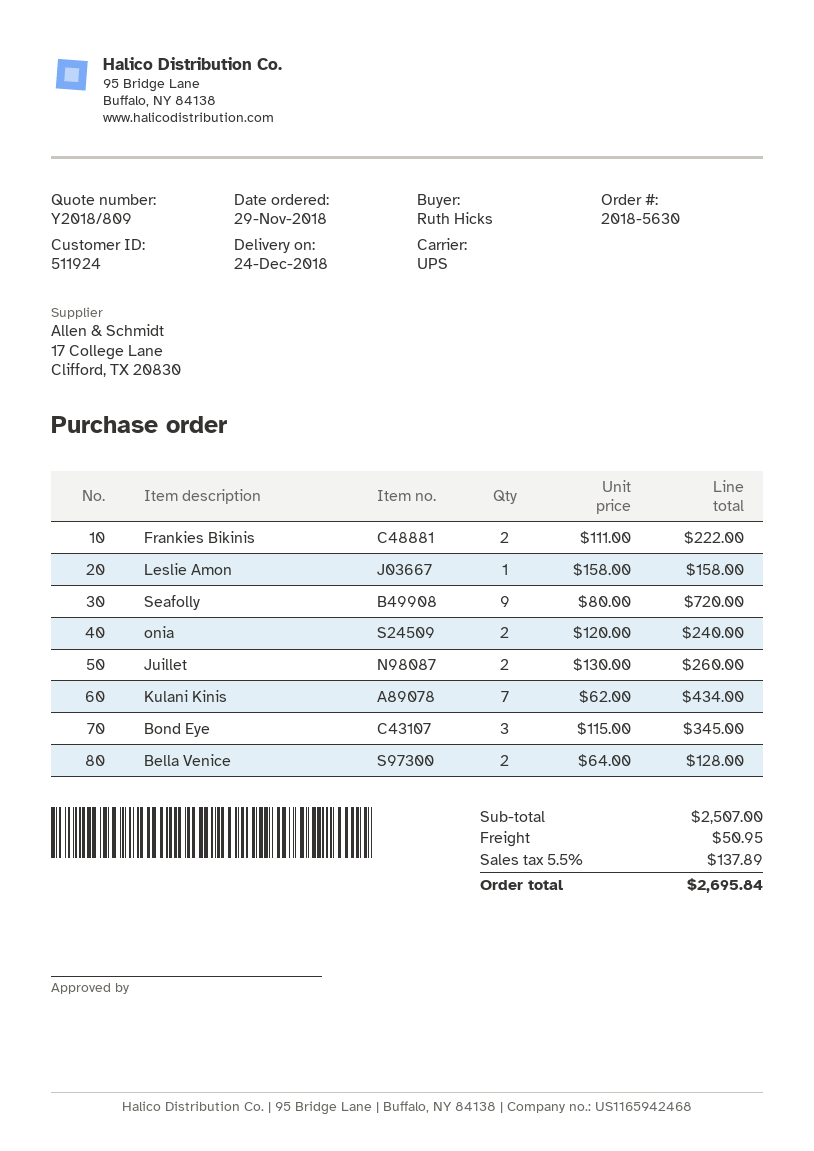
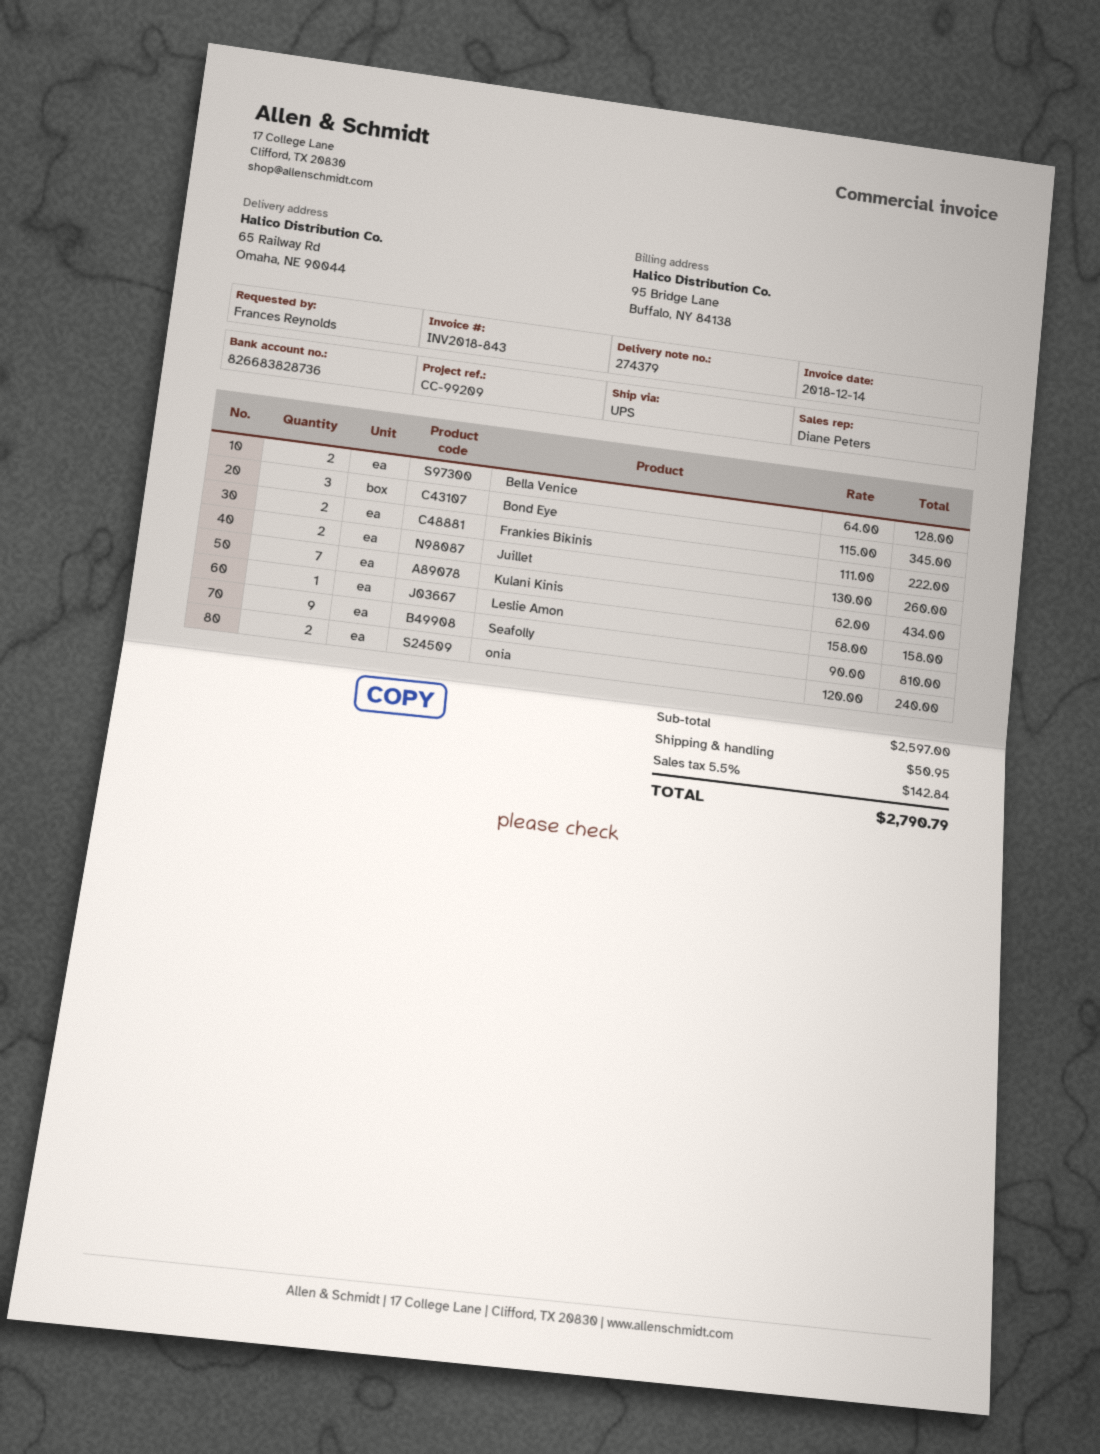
ordered by: Ruth Hicks -> Frances Reynolds
Seafolly: 9 x 80.00 = 720.00 -> 9 x 90.00 = 810.00
subtotal: 2507.00 -> 2597.00
tax: 5.5% = 137.89 -> 5.5% = 142.84
total: 2695.84 -> 2790.79

